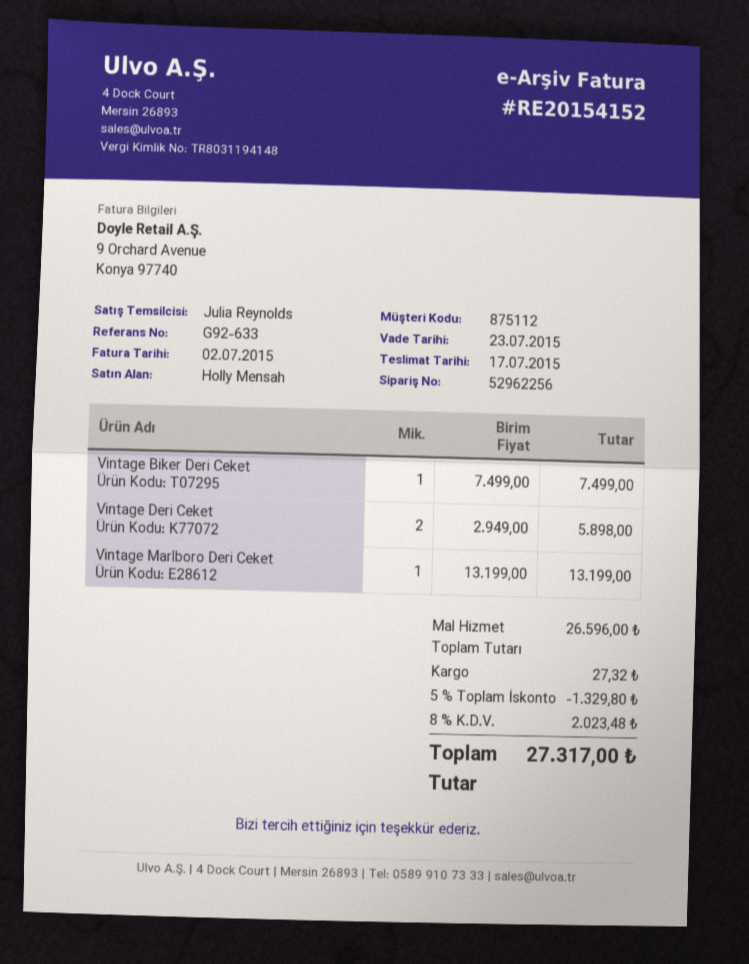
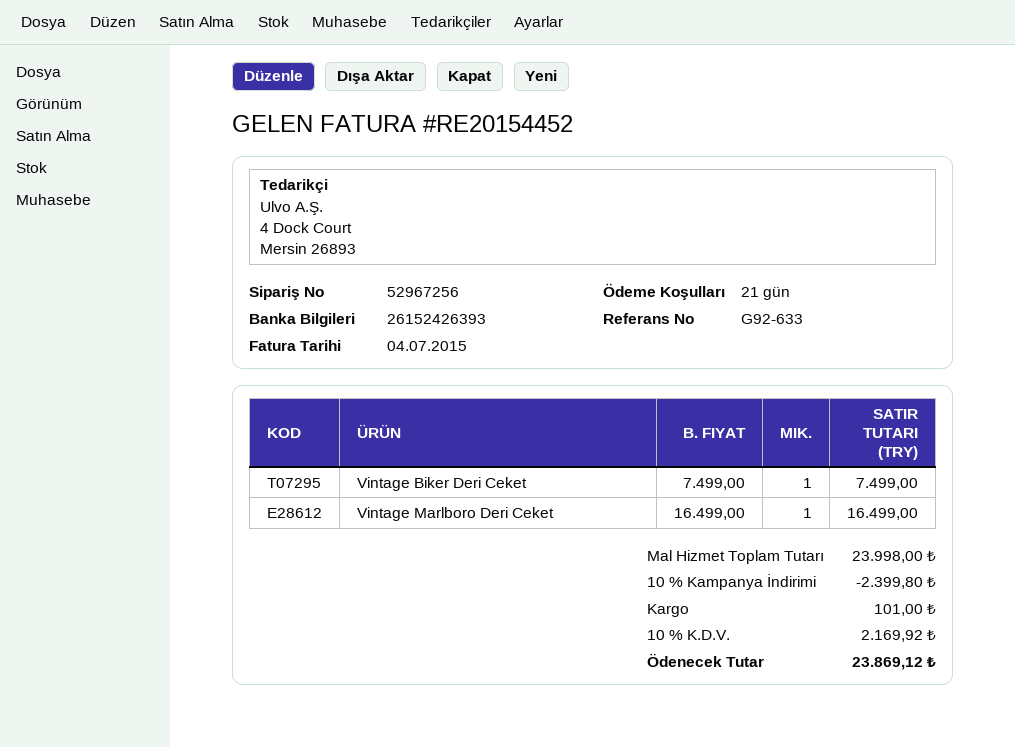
order number: 52962256 -> 52967256
invoice number: RE20154152 -> RE20154452
invoice date: 2015-07-02 -> 2015-07-04
Vintage Deri Ceket: 2 x 2949.00 = 5898.00 -> none
Vintage Marlboro Deri Ceket: 1 x 13199.00 = 13199.00 -> 1 x 16499.00 = 16499.00
subtotal: 26596.00 -> 23998.00
discount: 5% = 1329.80 -> 10% = 2399.80
shipping: 27.32 -> 101.00
tax: 8% = 2023.48 -> 10% = 2169.92
total: 27317.00 -> 23869.12

